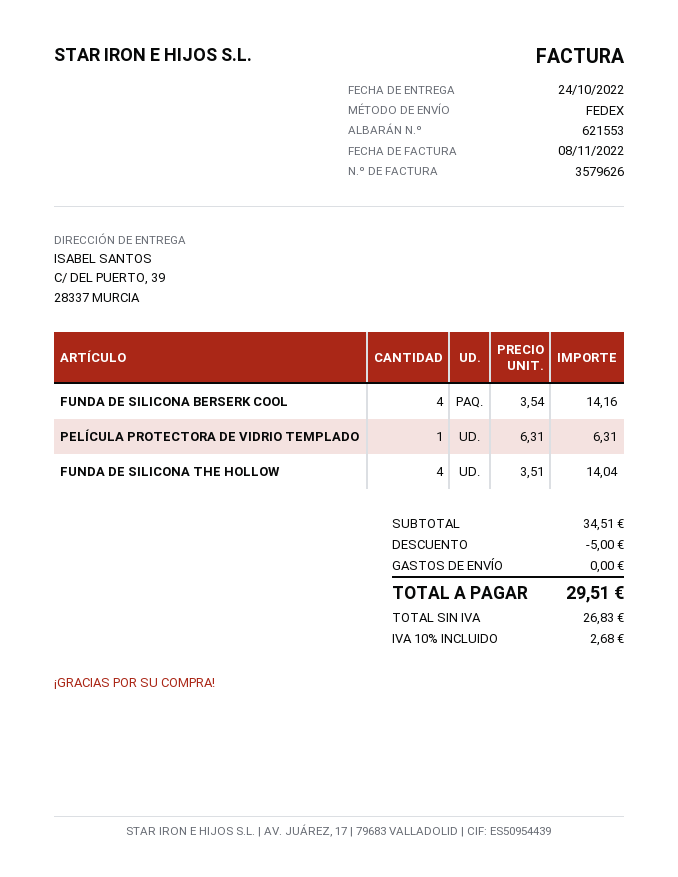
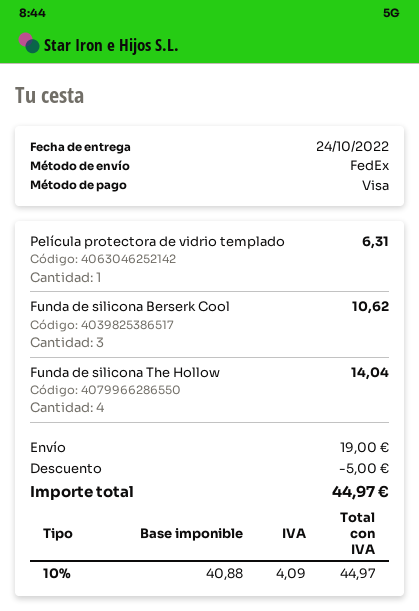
FUNDA DE SILICONA BERSERK COOL: 4 for 14.16 -> 3 for 10.62
shipping: 0.00 -> 19.00
net: 26.83 -> 40.88
tax: 10% = 2.68 -> 10% = 4.09
total: 29.51 -> 44.97

